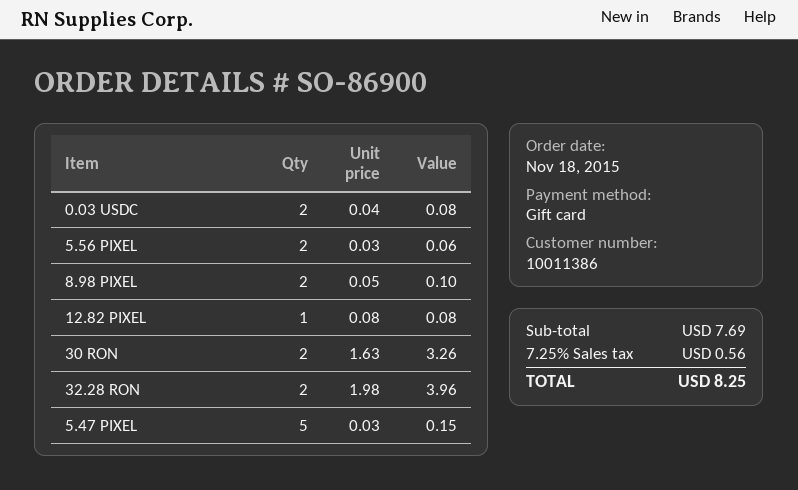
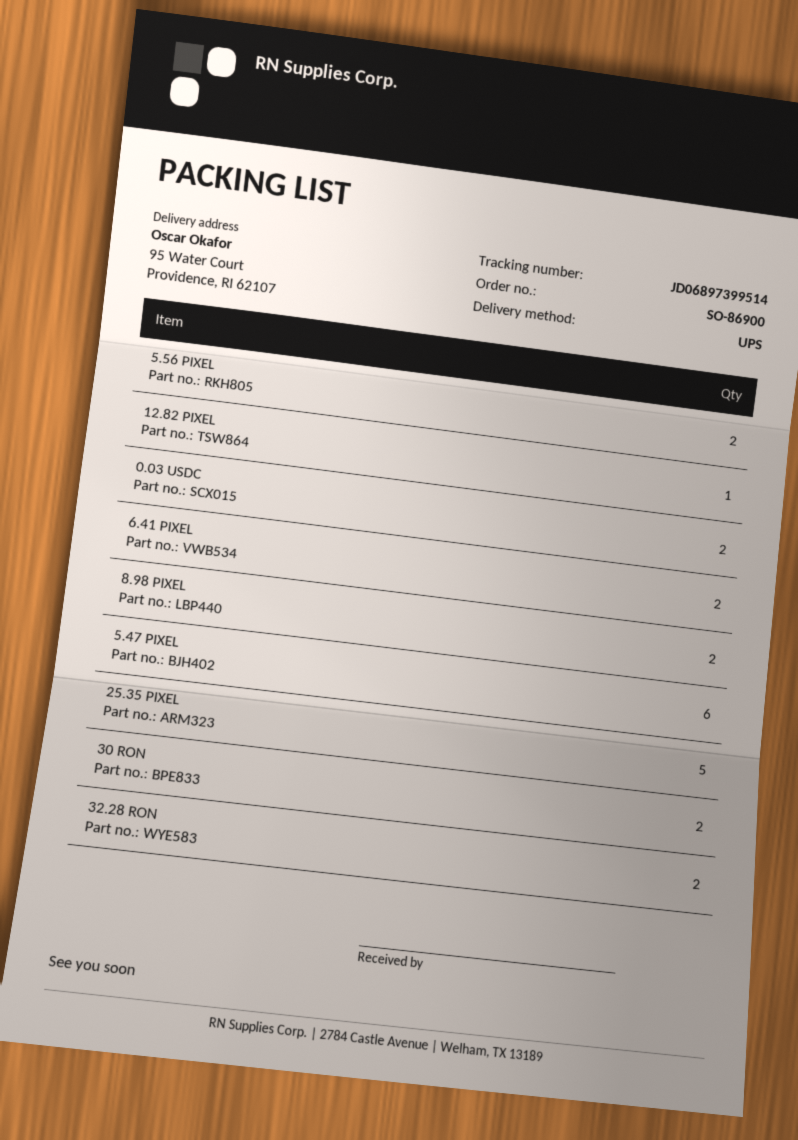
5.47 PIXEL: 5 -> 6
6.41 PIXEL: none -> 2
25.35 PIXEL: none -> 5

